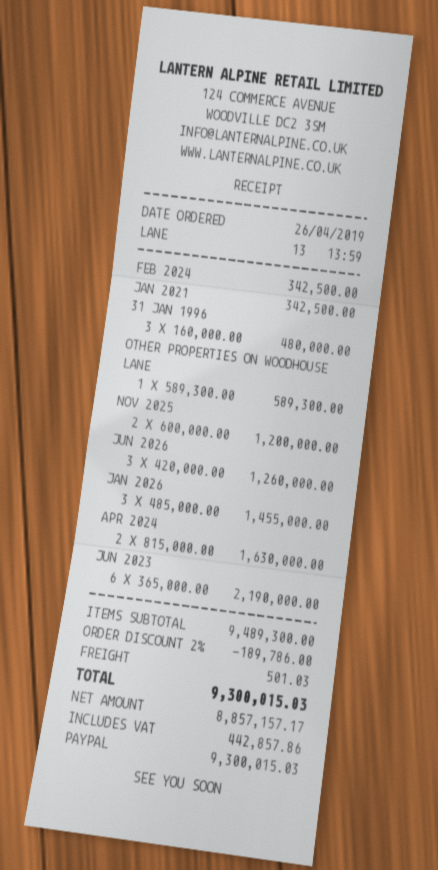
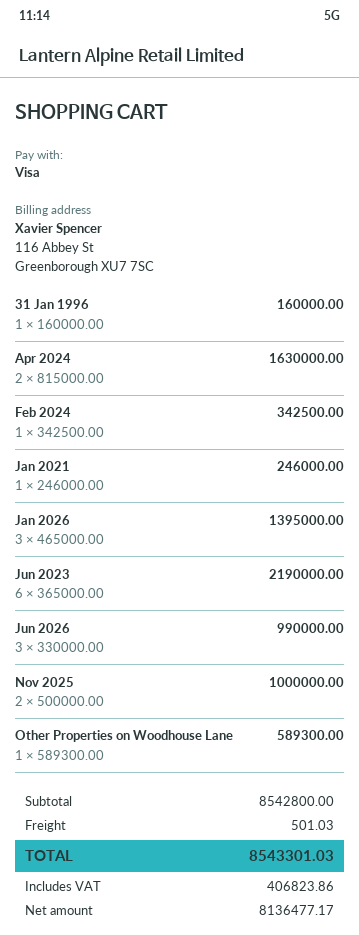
payment method: PayPal -> Visa
JAN 2021: 1 x 342500.00 = 342500.00 -> 1 x 246000.00 = 246000.00
31 JAN 1996: 3 x 160000.00 = 480000.00 -> 1 x 160000.00 = 160000.00
NOV 2025: 2 x 600000.00 = 1200000.00 -> 2 x 500000.00 = 1000000.00
JUN 2026: 3 x 420000.00 = 1260000.00 -> 3 x 330000.00 = 990000.00
JAN 2026: 3 x 485000.00 = 1455000.00 -> 3 x 465000.00 = 1395000.00
subtotal: 9489300.00 -> 8542800.00
discount: 2% = 189786.00 -> none
net: 8857157.17 -> 8136477.17
tax: 442857.86 -> 406823.86
total: 9300015.03 -> 8543301.03

